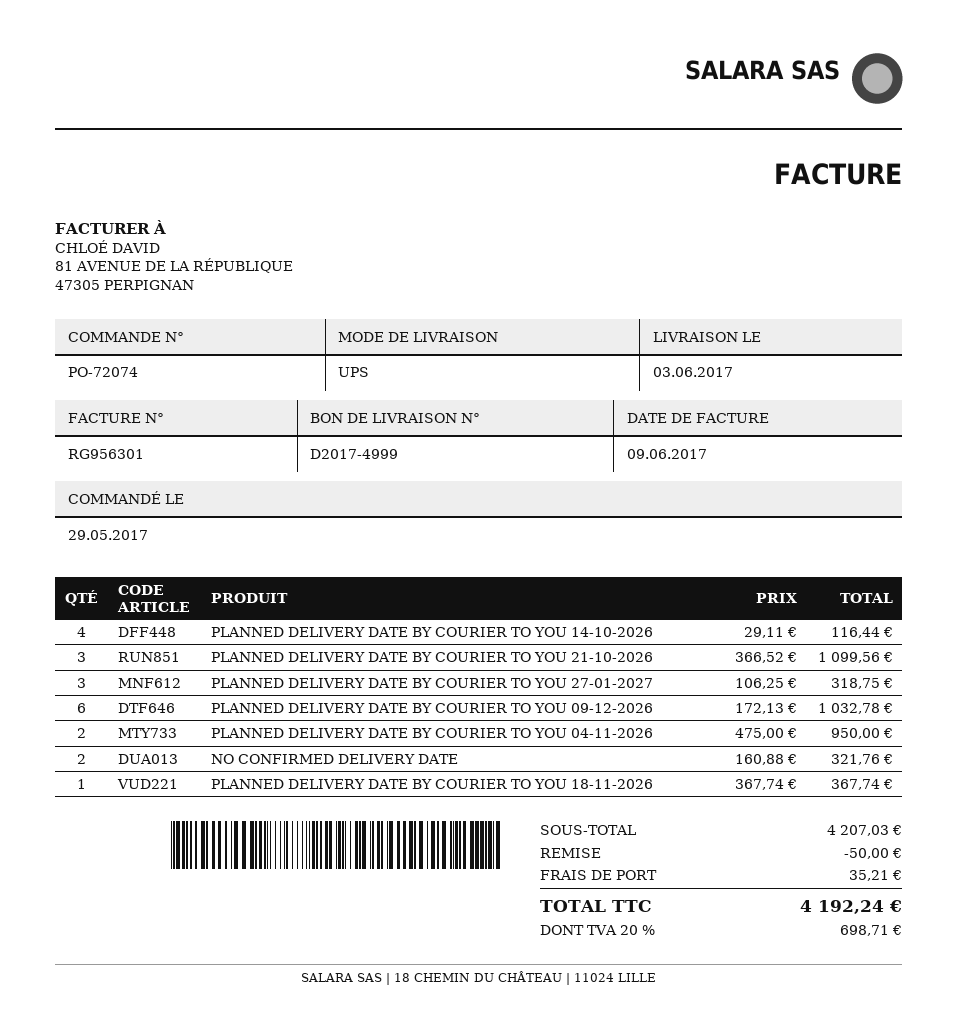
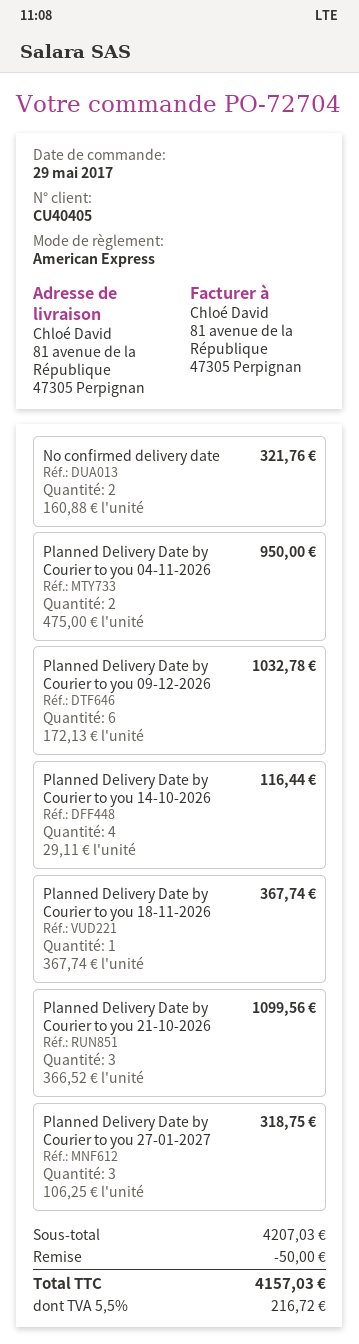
order number: PO-72074 -> PO-72704
shipping: 35.21 -> none
tax: 20% = 698.71 -> 5.5% = 216.72
total: 4192.24 -> 4157.03

